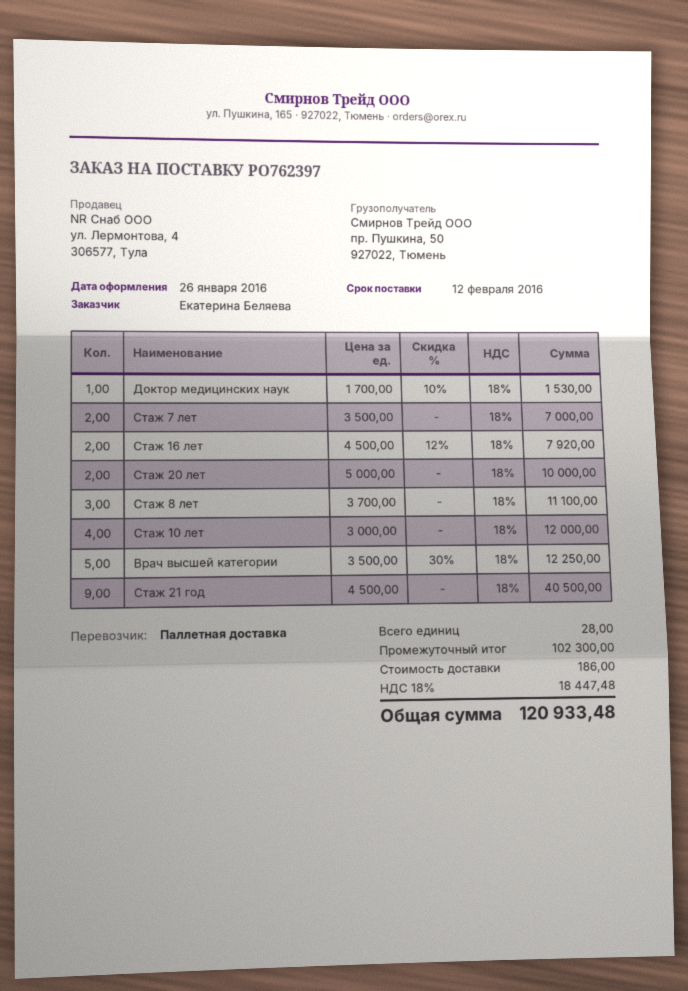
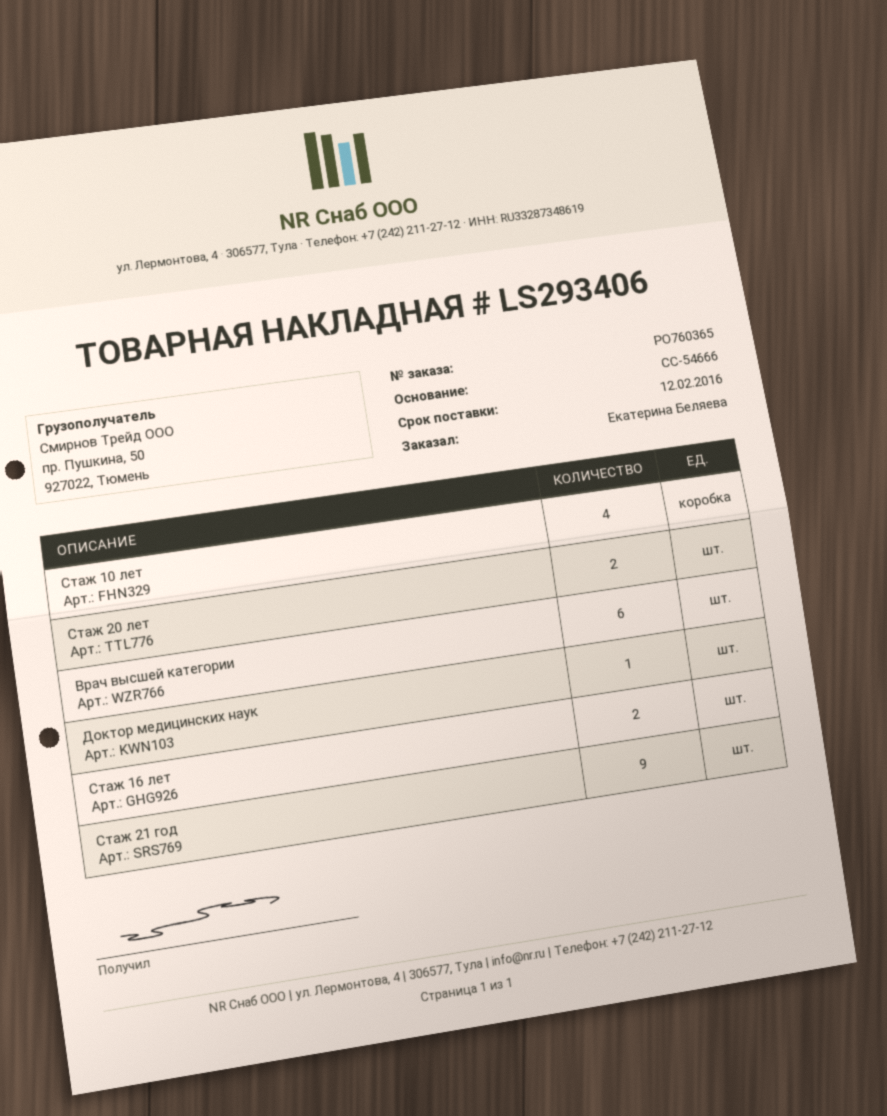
order number: PO762397 -> PO760365
Стаж 7 лет: 2 -> none
Стаж 8 лет: 3 -> none
Врач высшей категории: 5 -> 6

